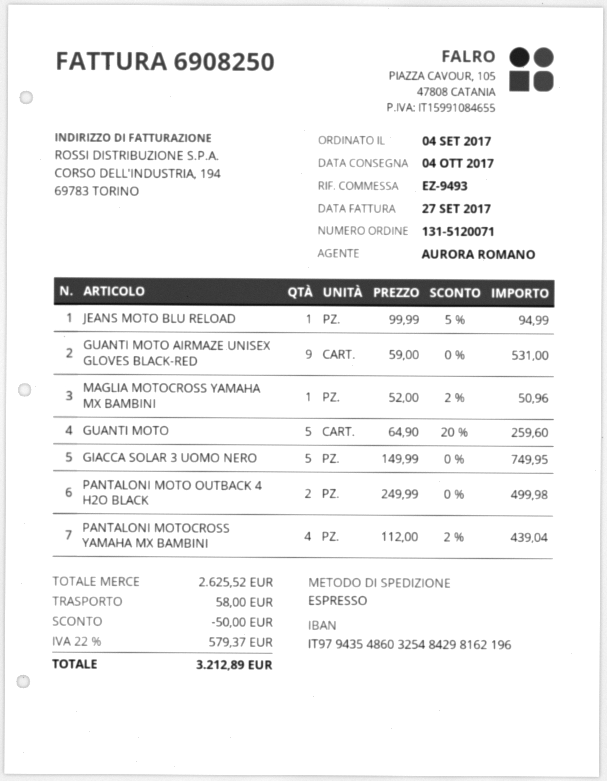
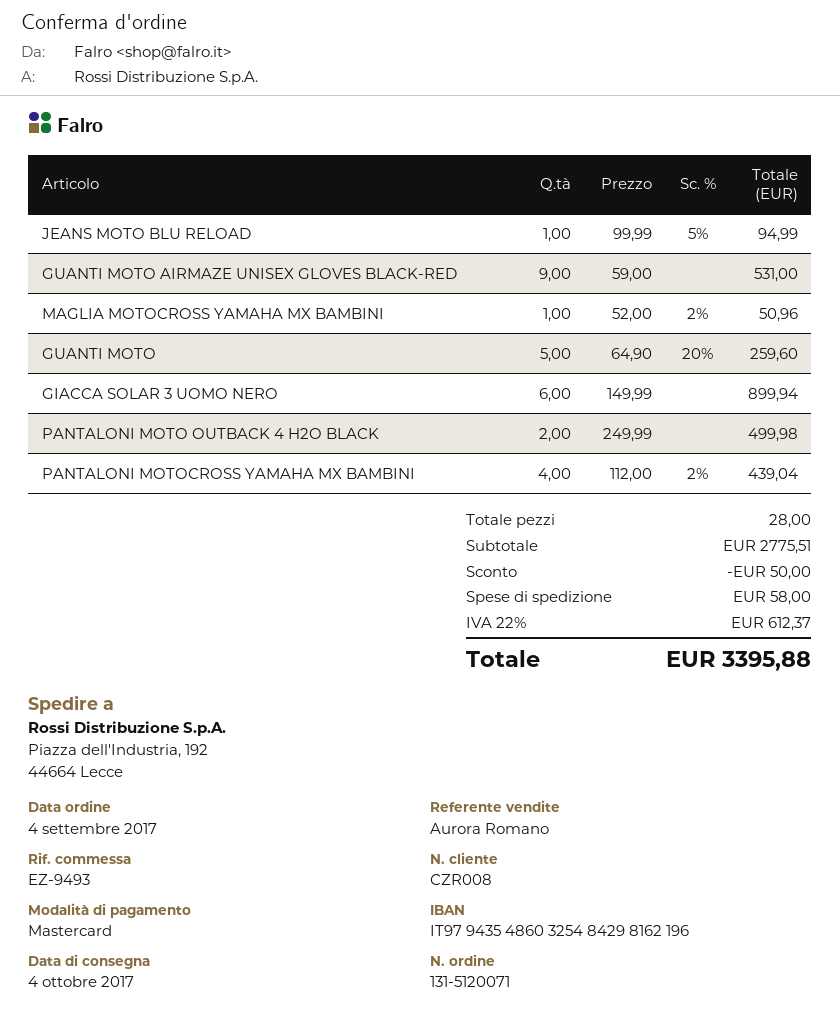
GIACCA SOLAR 3 UOMO NERO: 5 x 149.99 = 749.95 -> 6 x 149.99 = 899.94
subtotal: 2625.52 -> 2775.51
tax: 22% = 579.37 -> 22% = 612.37
total: 3212.89 -> 3395.88

